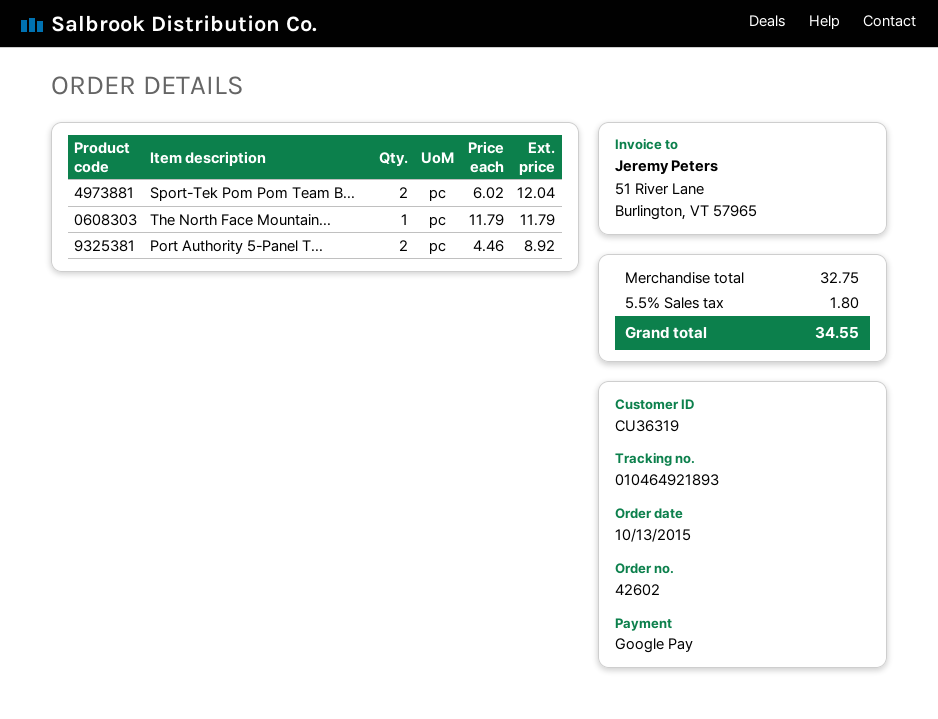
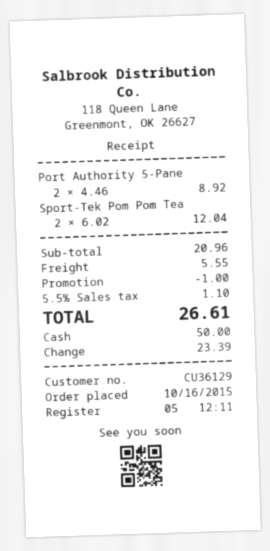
order date: 2015-10-13 -> 2015-10-16
customer number: CU36319 -> CU36129
payment method: Google Pay -> cash
The North Face Mountain...: 1 x 11.79 = 11.79 -> none
subtotal: 32.75 -> 20.96
discount: none -> 1.00
shipping: none -> 5.55
tax: 5.5% = 1.80 -> 5.5% = 1.10
total: 34.55 -> 26.61

